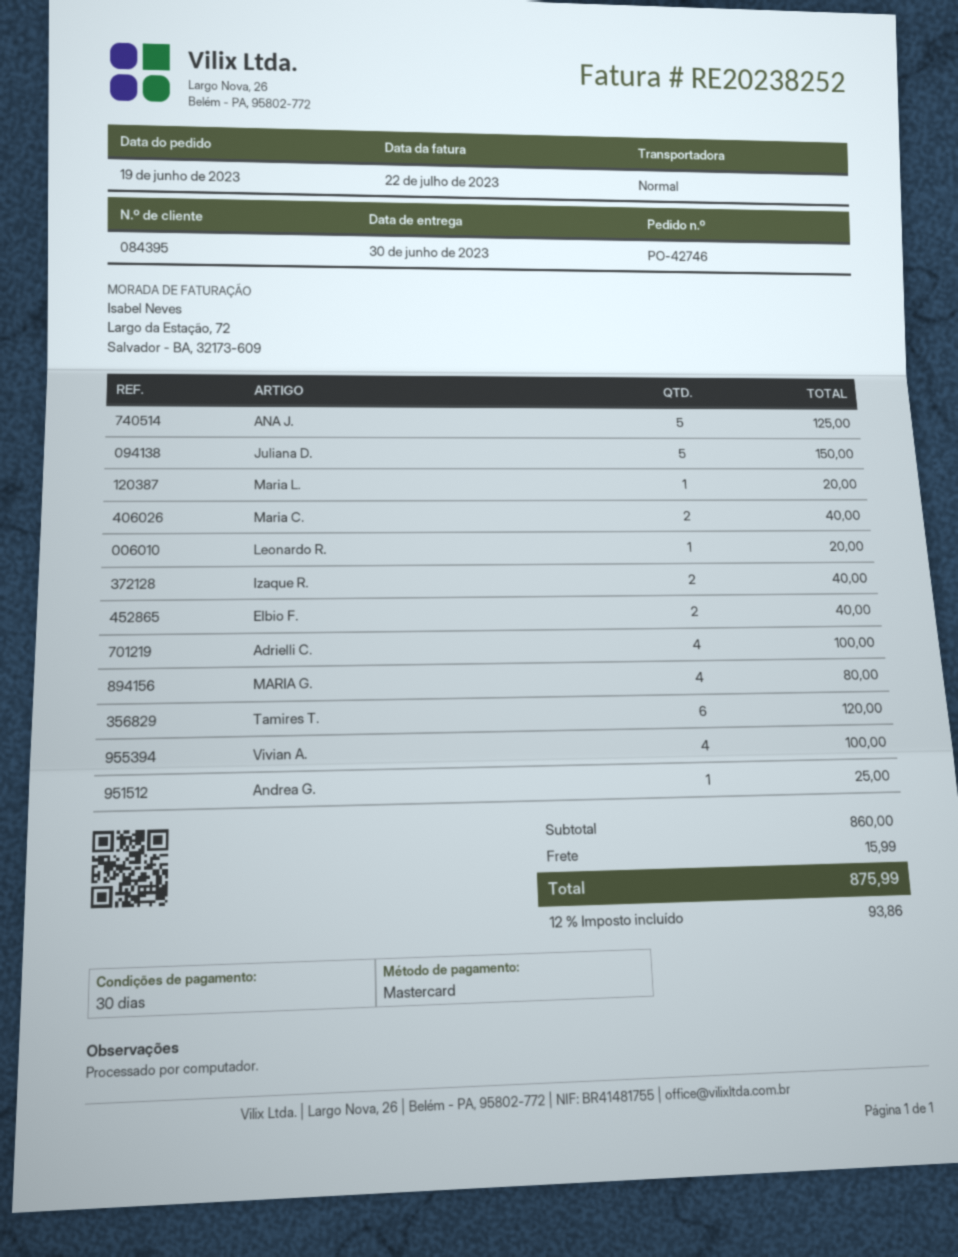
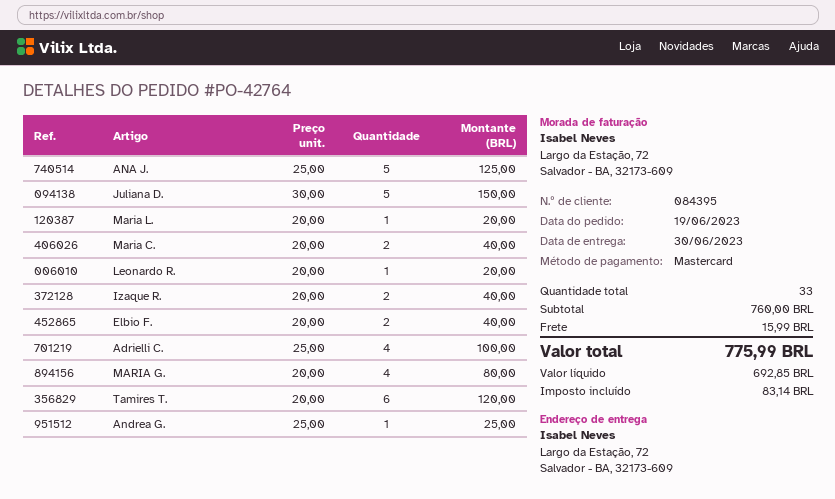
order number: PO-42746 -> PO-42764
Vivian A.: 4 for 100.00 -> none
subtotal: 860.00 -> 760.00
tax: 93.86 -> 83.14
total: 875.99 -> 775.99

